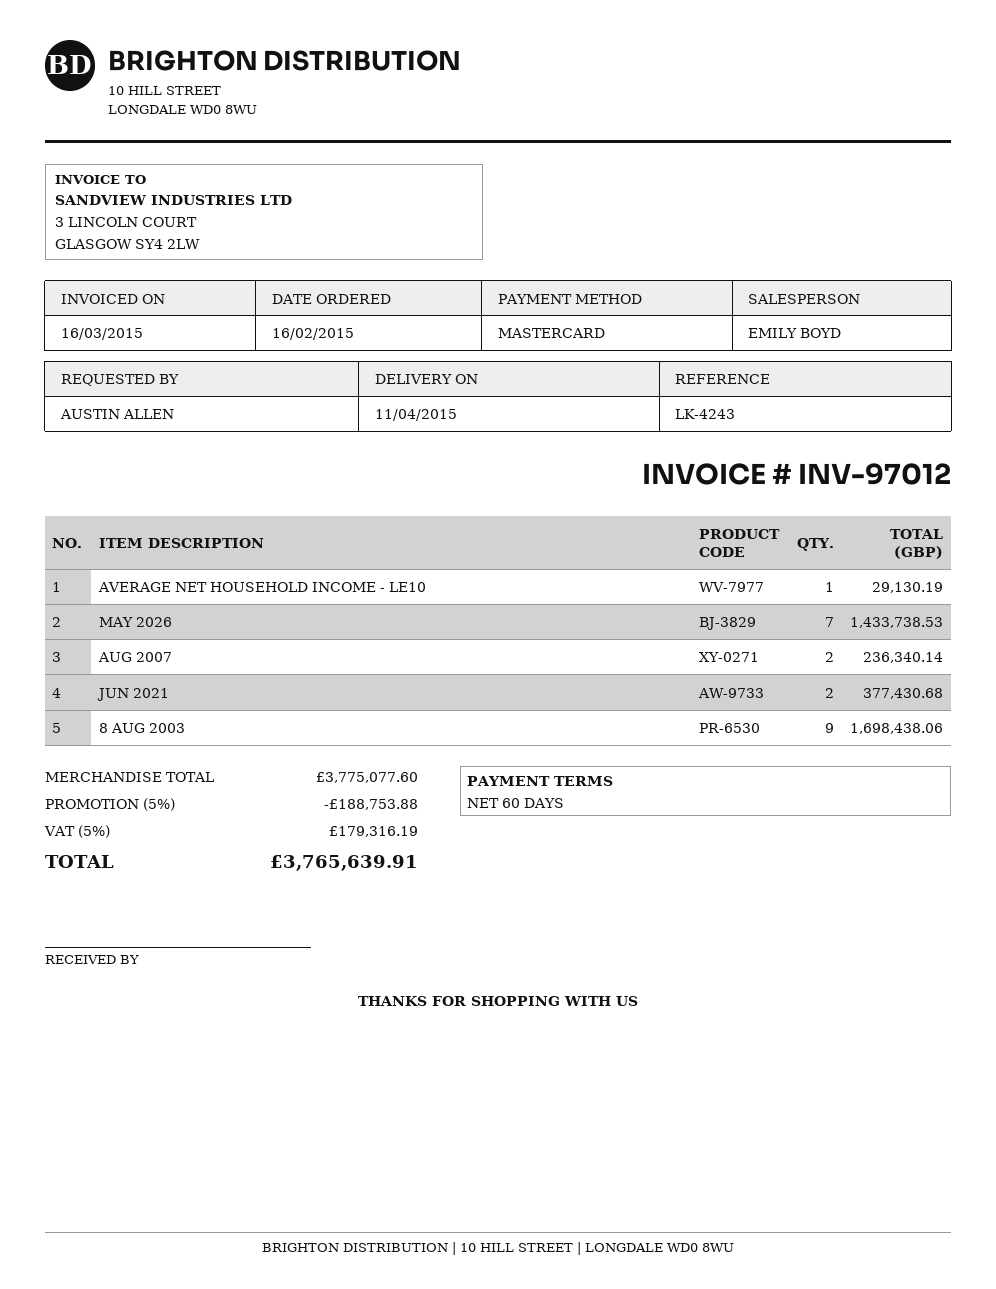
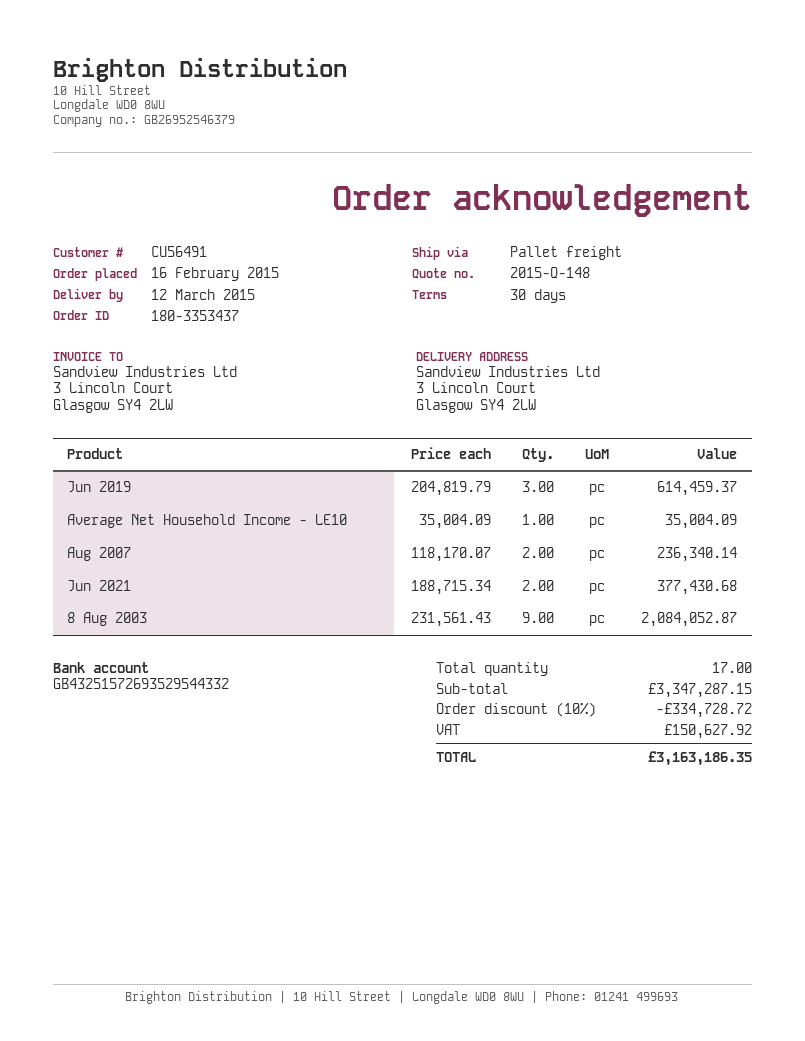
delivery date: 2015-04-11 -> 2015-03-12
payment terms: 60 days -> 30 days
AVERAGE NET HOUSEHOLD INCOME - LE10: 1 for 29130.19 -> 1 for 35004.09
MAY 2026: 7 for 1433738.53 -> none
8 AUG 2003: 9 for 1698438.06 -> 9 for 2084052.87
Jun 2019: none -> 3 for 614459.37
subtotal: 3775077.60 -> 3347287.15
discount: 5% = 188753.88 -> 10% = 334728.72
tax: 179316.19 -> 150627.92
total: 3765639.91 -> 3163186.35

